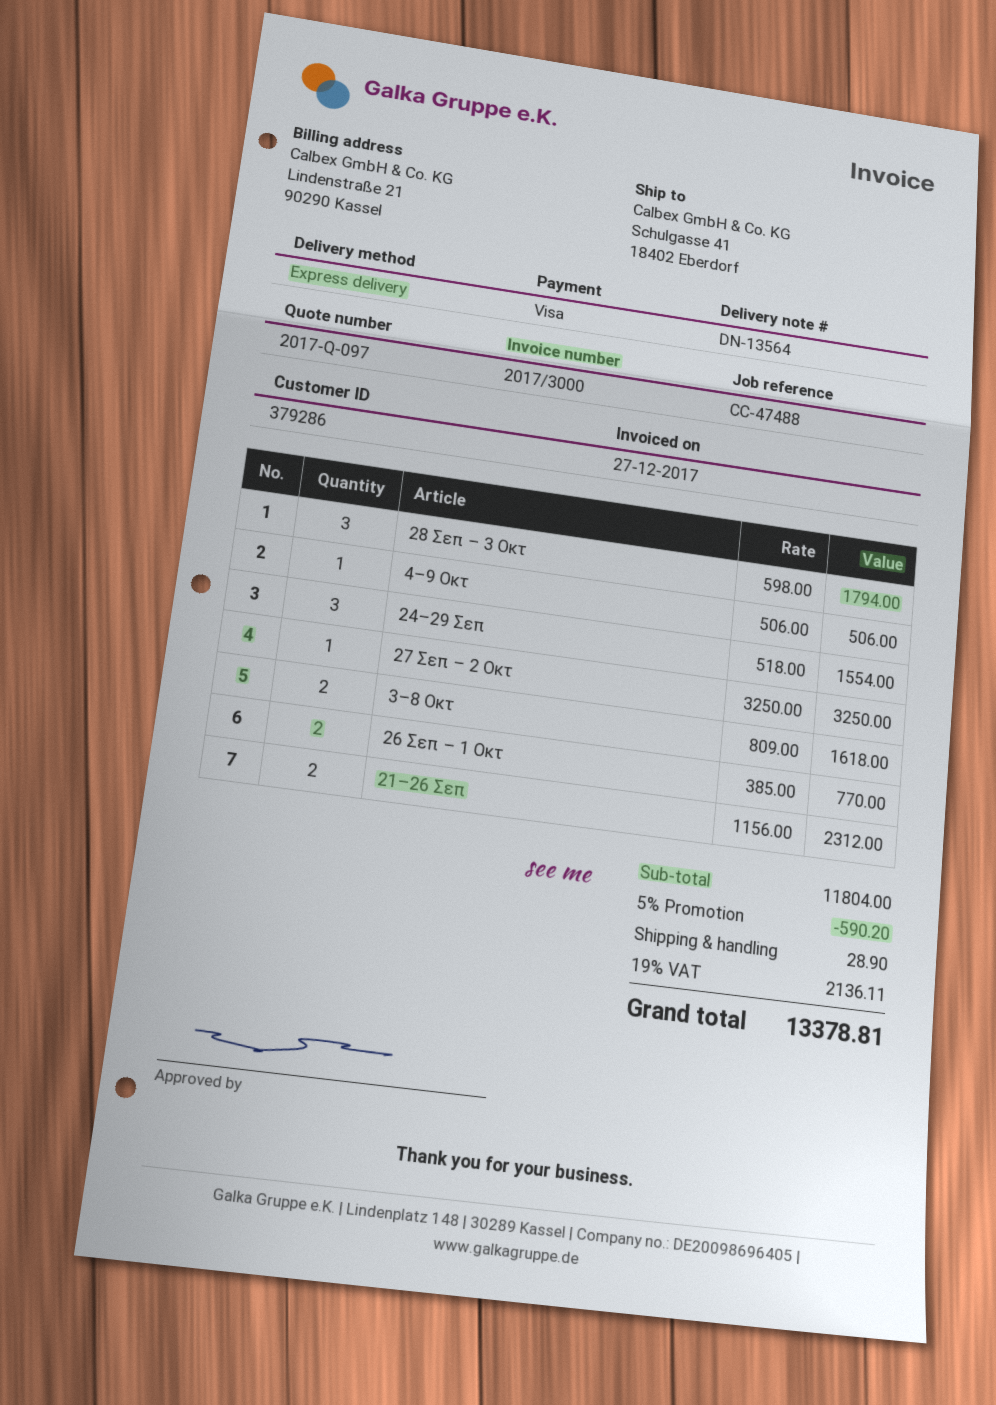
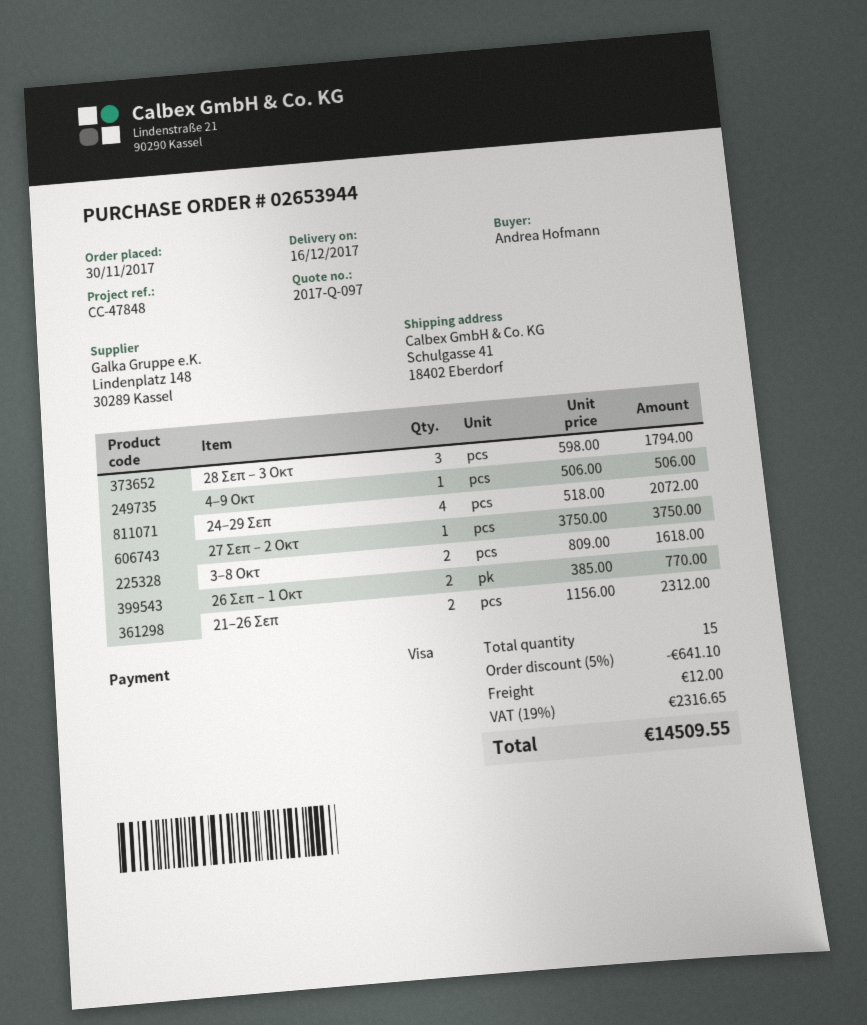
reference: CC-47488 -> CC-47848
24–29 Σεπ: 3 x 518.00 = 1554.00 -> 4 x 518.00 = 2072.00
27 Σεπ – 2 Οκτ: 1 x 3250.00 = 3250.00 -> 1 x 3750.00 = 3750.00
discount: 5% = 590.20 -> 5% = 641.10
shipping: 28.90 -> 12.00
tax: 19% = 2136.11 -> 19% = 2316.65
total: 13378.81 -> 14509.55

